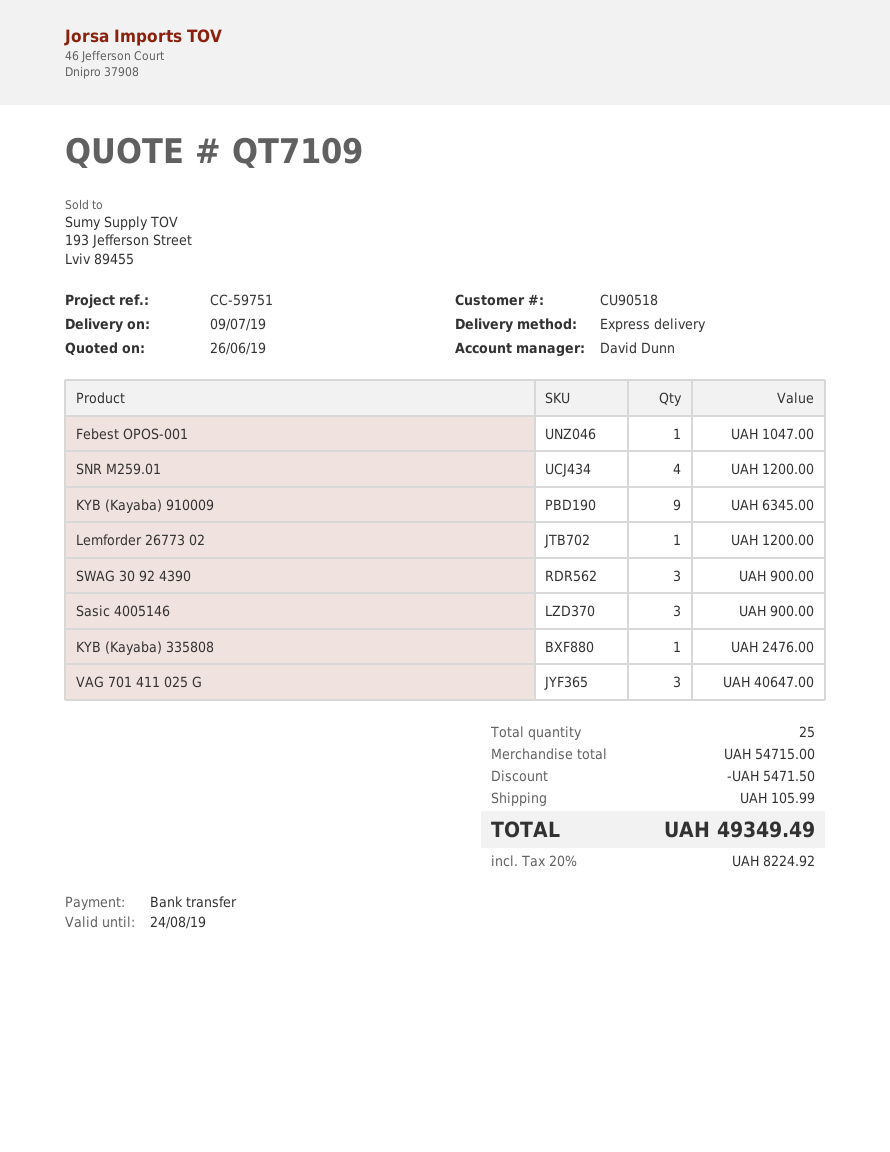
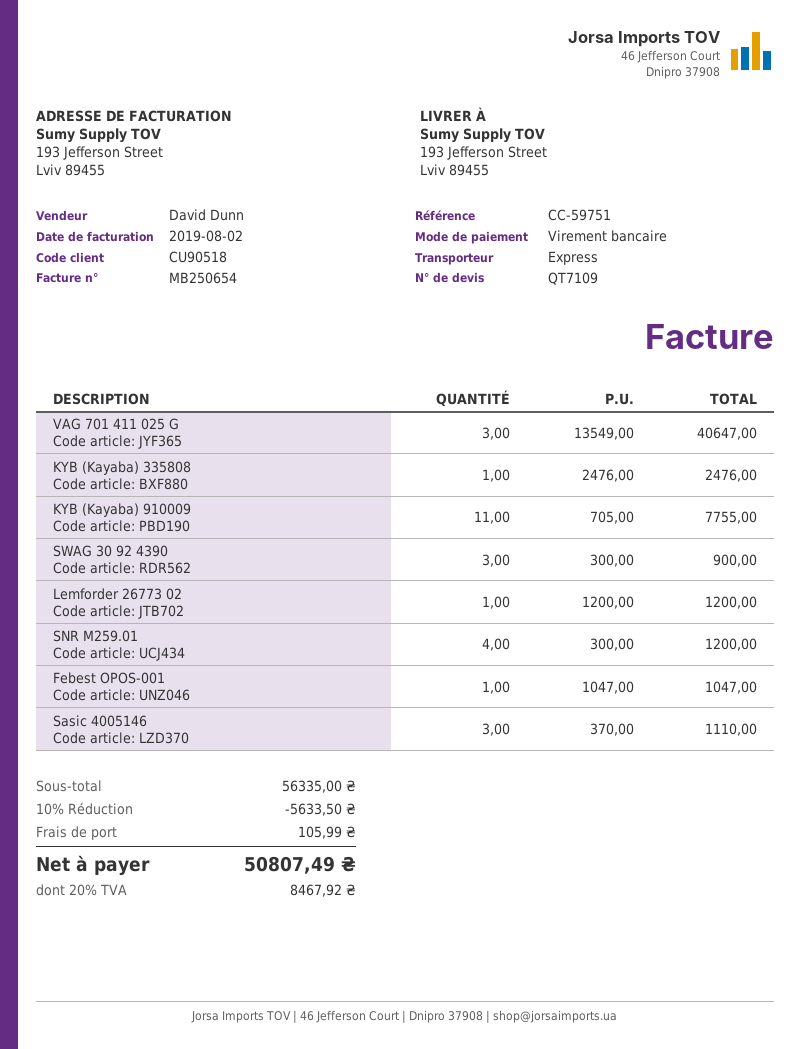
KYB (Kayaba) 910009: 9 for 6345.00 -> 11 for 7755.00
Sasic 4005146: 3 for 900.00 -> 3 for 1110.00
subtotal: 54715.00 -> 56335.00
discount: 5471.50 -> 5633.50
tax: 20% = 8224.92 -> 20% = 8467.92
total: 49349.49 -> 50807.49

